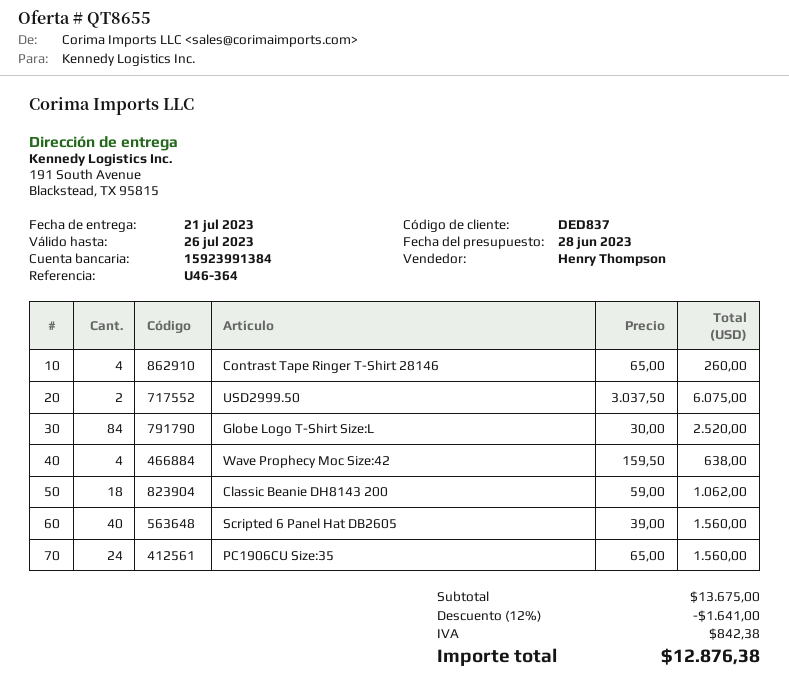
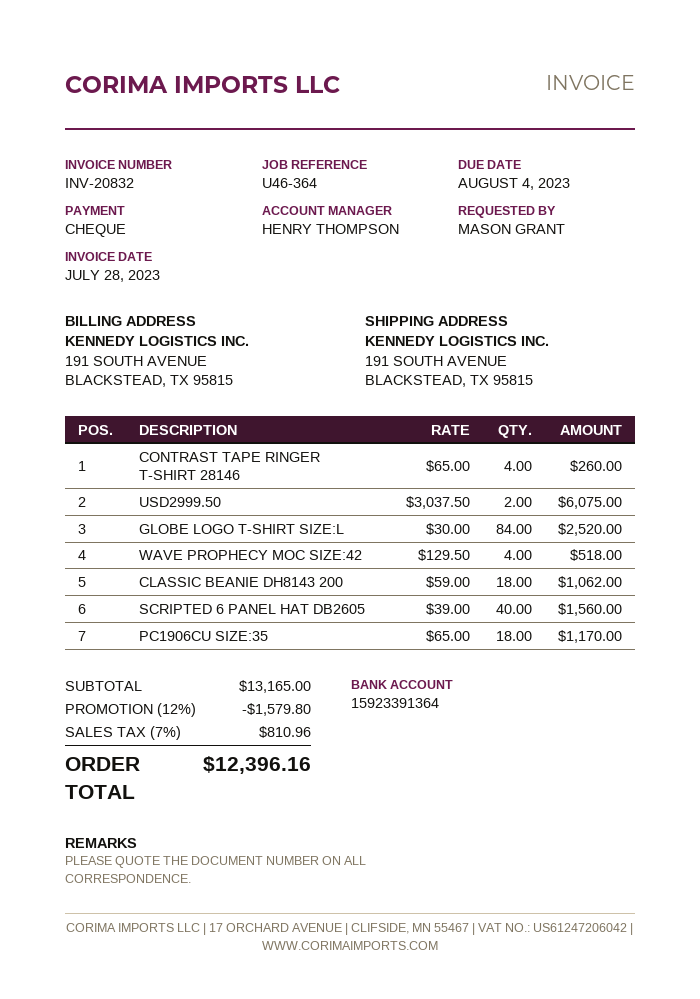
bank account: 15923991384 -> 15923391364
Wave Prophecy Moc Size:42: 4 x 159.50 = 638.00 -> 4 x 129.50 = 518.00
PC1906CU Size:35: 24 x 65.00 = 1560.00 -> 18 x 65.00 = 1170.00
subtotal: 13675.00 -> 13165.00
discount: 12% = 1641.00 -> 12% = 1579.80
tax: 842.38 -> 810.96
total: 12876.38 -> 12396.16

